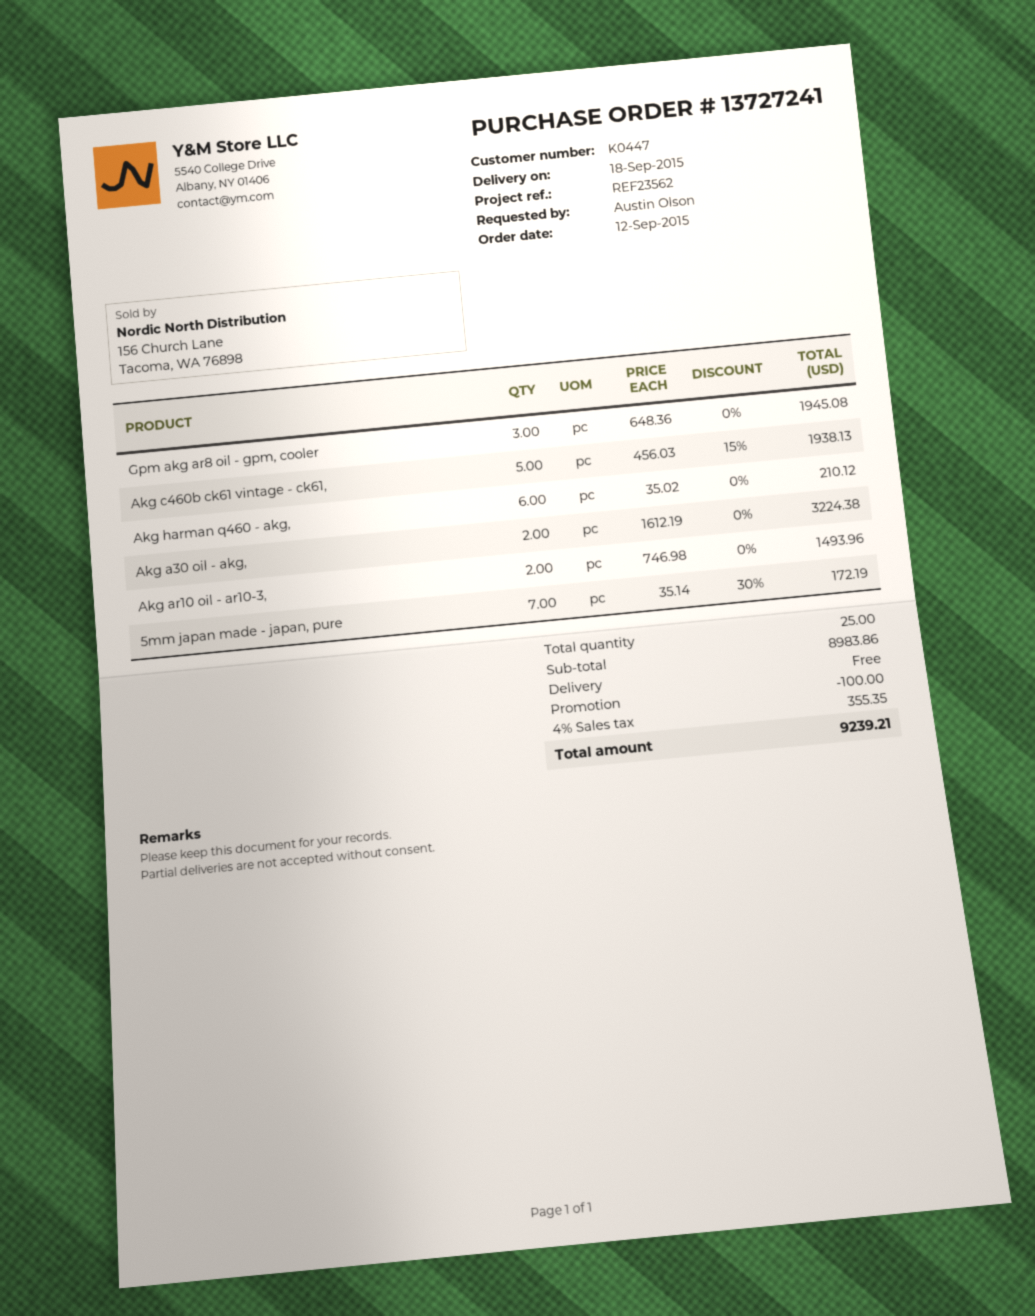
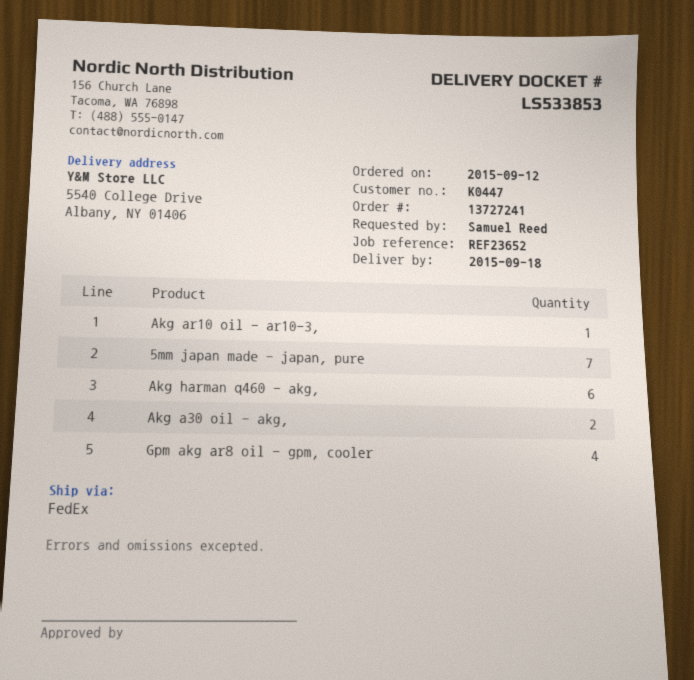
reference: REF23562 -> REF23652
ordered by: Austin Olson -> Samuel Reed
Gpm akg ar8 oil - gpm, cooler: 3 -> 4
Akg c460b ck61 vintage - ck61,: 5 -> none
Akg ar10 oil - ar10-3,: 2 -> 1

